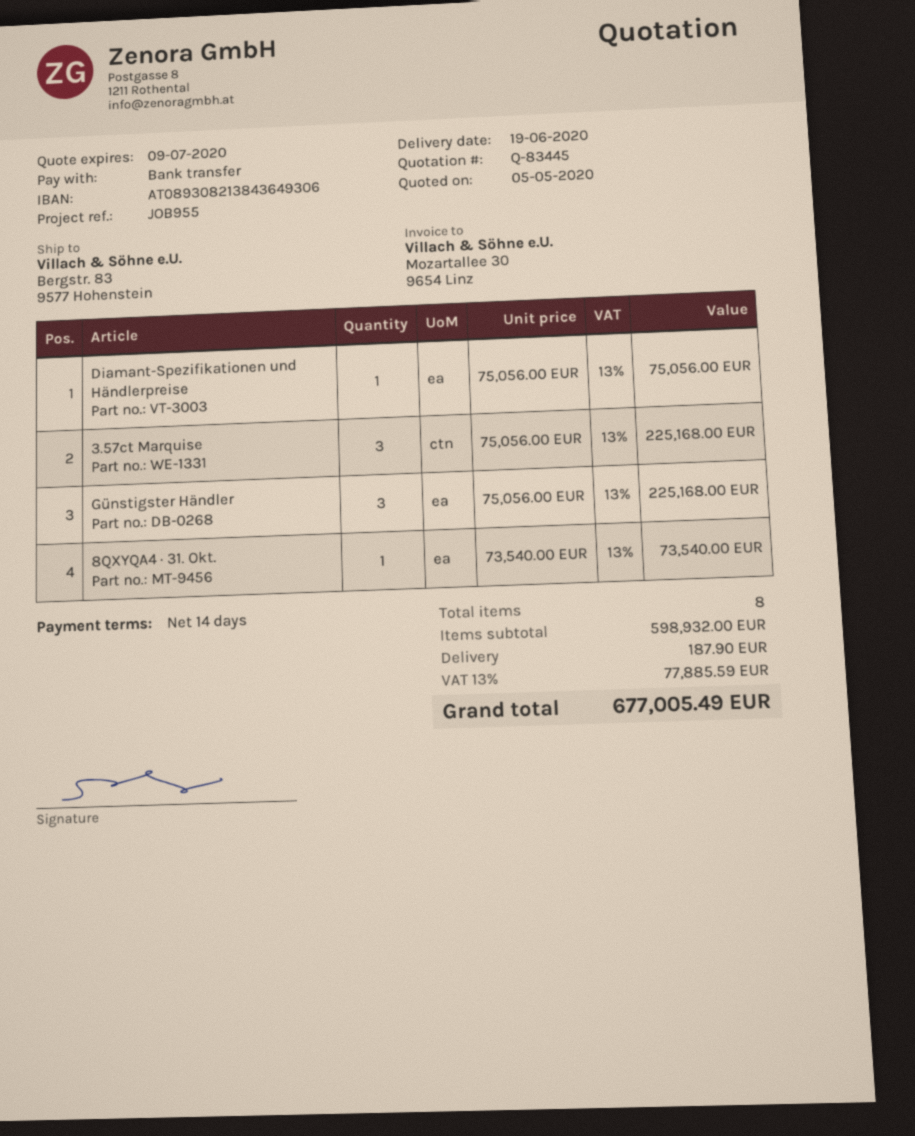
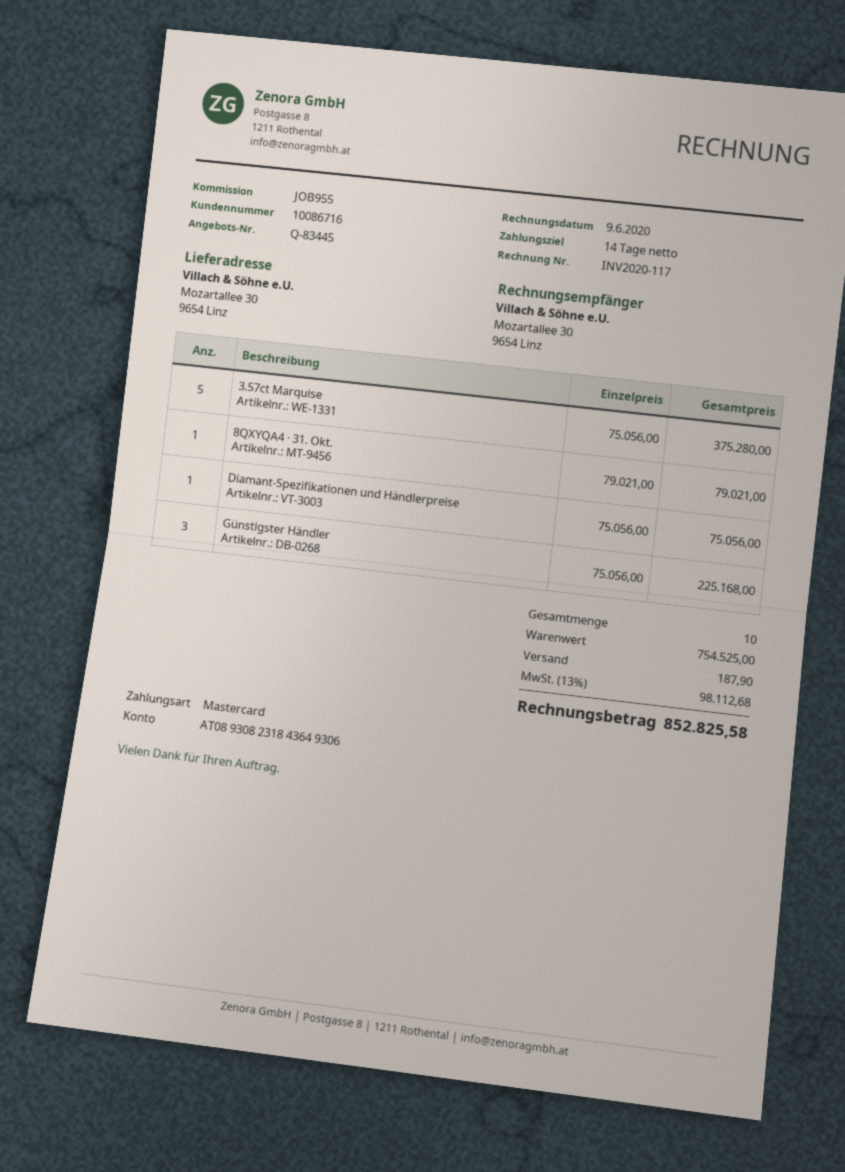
payment method: bank transfer -> Mastercard
bank account: AT089308213843649306 -> AT089308231843649306
ship to: Bergstr. 83, 9577 Hohenstein -> Mozartallee 30, 9654 Linz
3.57ct Marquise: 3 x 75056.00 = 225168.00 -> 5 x 75056.00 = 375280.00
8QXYQA4 · 31. Okt.: 1 x 73540.00 = 73540.00 -> 1 x 79021.00 = 79021.00
total quantity: 8 -> 10
subtotal: 598932.00 -> 754525.00
tax: 13% = 77885.59 -> 13% = 98112.68
total: 677005.49 -> 852825.58

